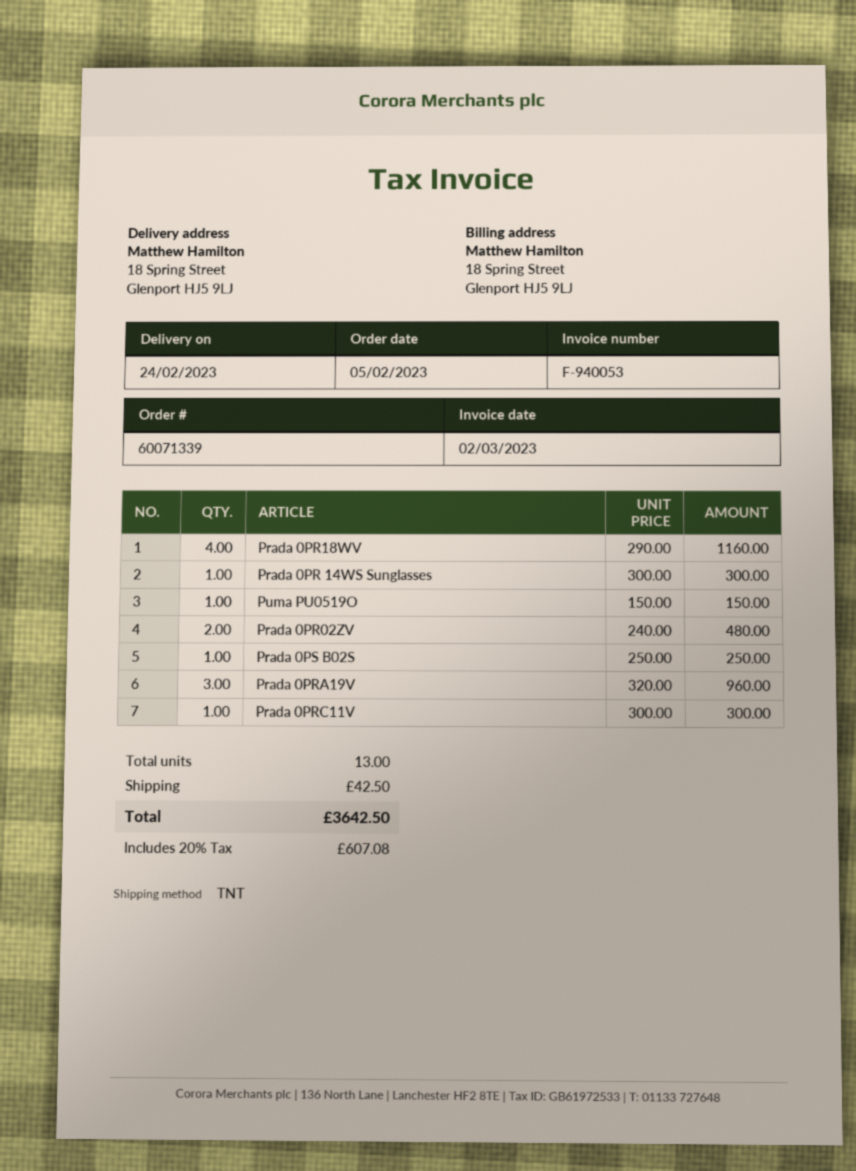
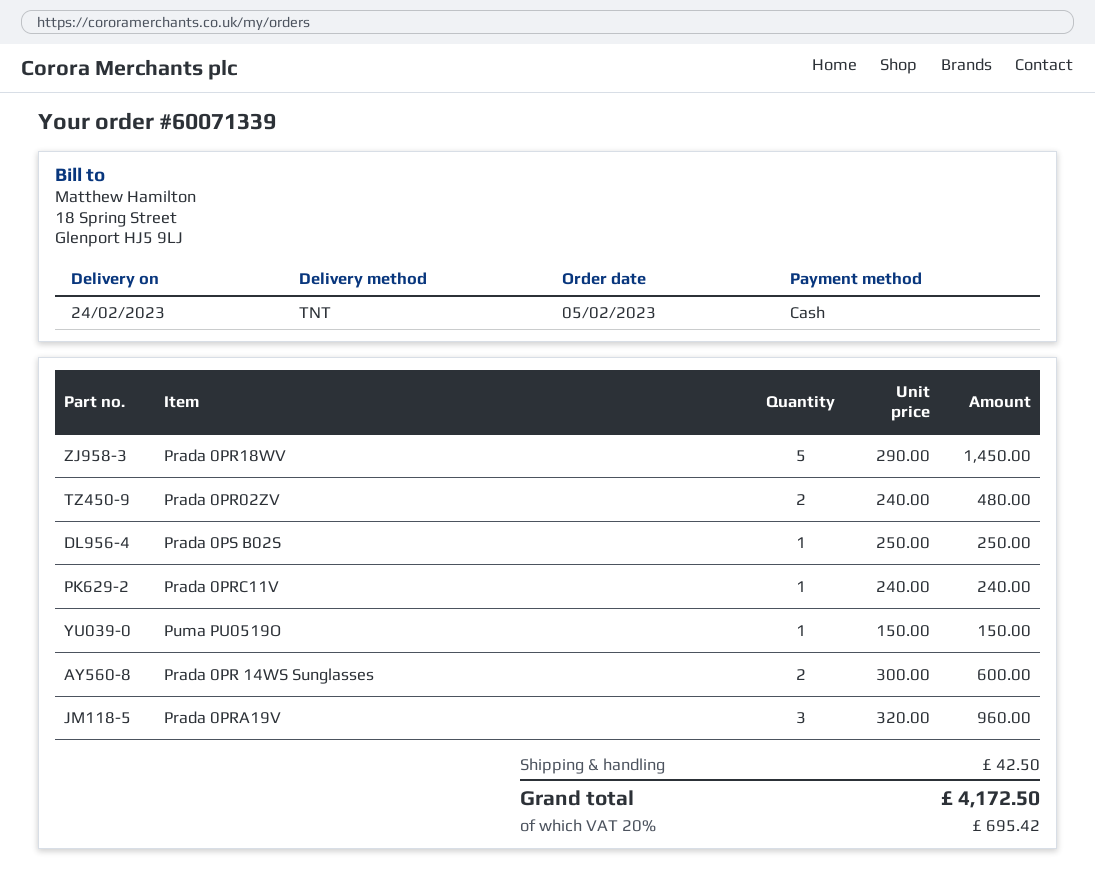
Prada 0PR18WV: 4 x 290.00 = 1160.00 -> 5 x 290.00 = 1450.00
Prada 0PR 14WS Sunglasses: 1 x 300.00 = 300.00 -> 2 x 300.00 = 600.00
Prada 0PRC11V: 1 x 300.00 = 300.00 -> 1 x 240.00 = 240.00
tax: 20% = 607.08 -> 20% = 695.42
total: 3642.50 -> 4172.50

